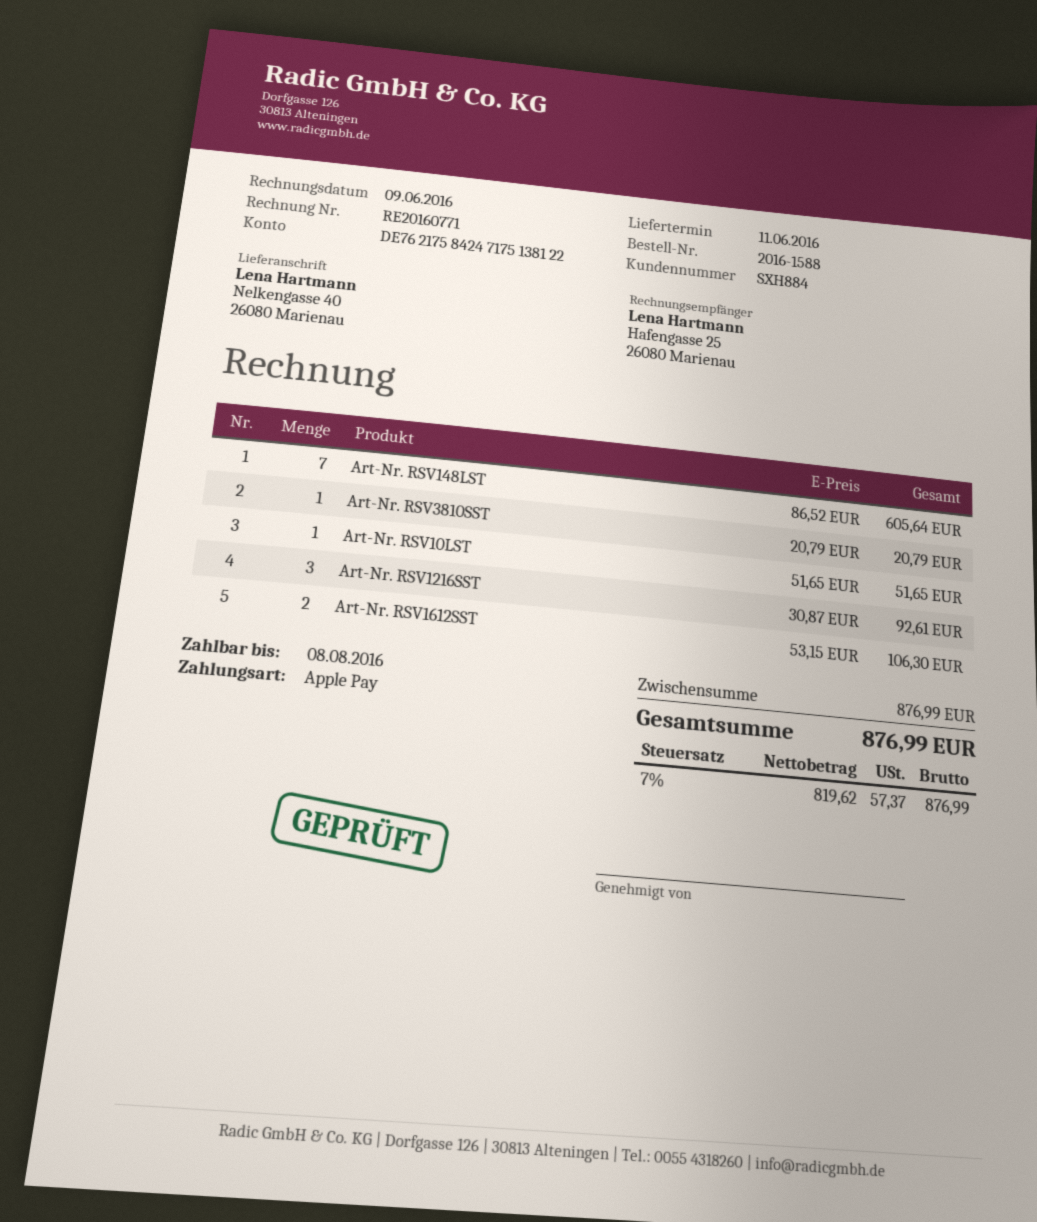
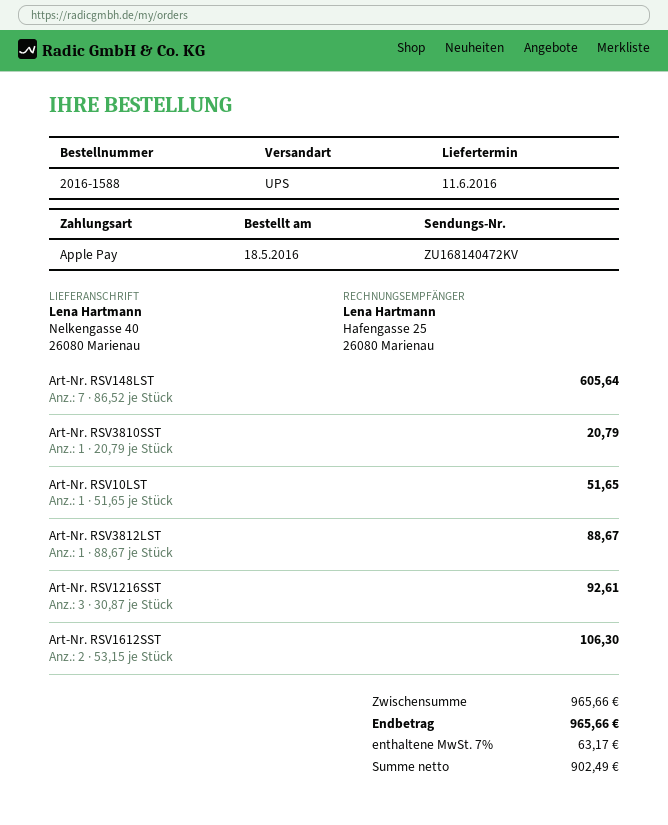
Art-Nr. RSV3812LST: none -> 1 x 88.67 = 88.67
subtotal: 876.99 -> 965.66
net: 819.62 -> 902.49
tax: 7% = 57.37 -> 7% = 63.17
total: 876.99 -> 965.66

